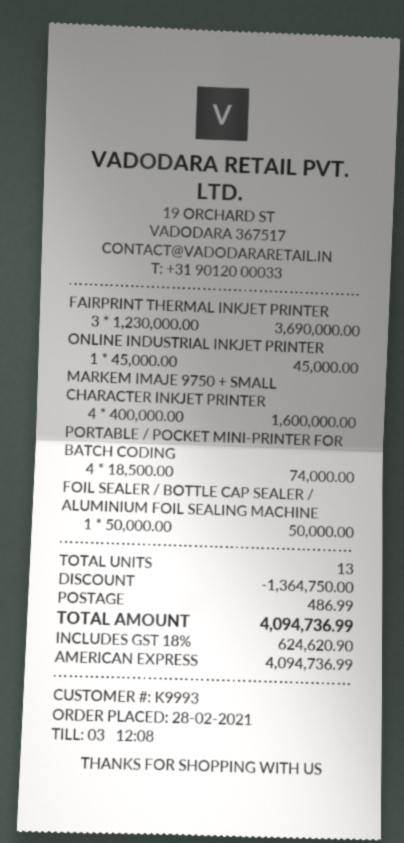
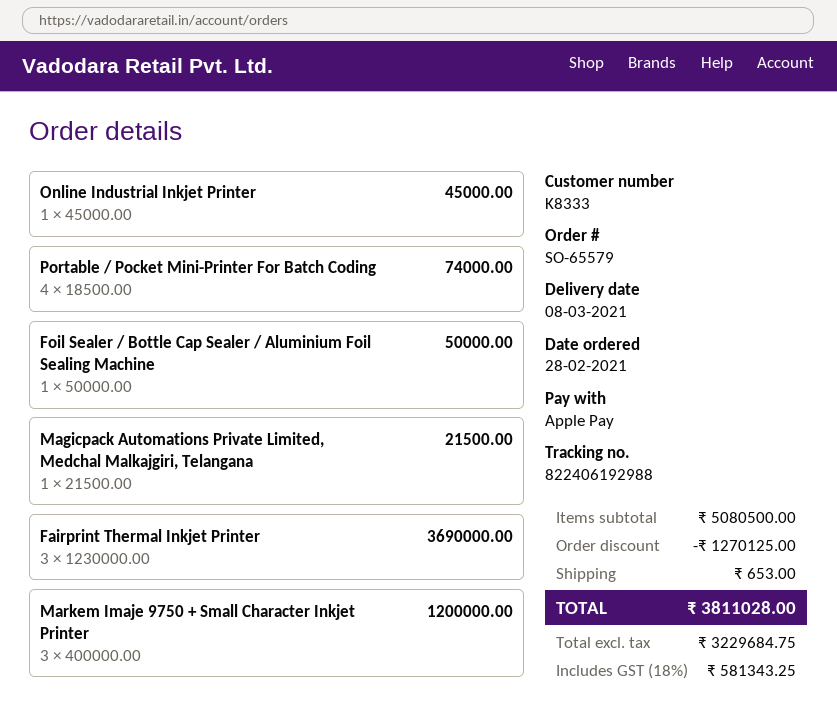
customer number: K9993 -> K8333
payment method: American Express -> Apple Pay
MARKEM IMAJE 9750 + SMALL CHARACTER INKJET PRINTER: 4 x 400000.00 = 1600000.00 -> 3 x 400000.00 = 1200000.00
Magicpack Automations Private Limited, Medchal Malkajgiri, Telangana: none -> 1 x 21500.00 = 21500.00
discount: 1364750.00 -> 1270125.00
shipping: 486.99 -> 653.00
tax: 18% = 624620.90 -> 18% = 581343.25
total: 4094736.99 -> 3811028.00

